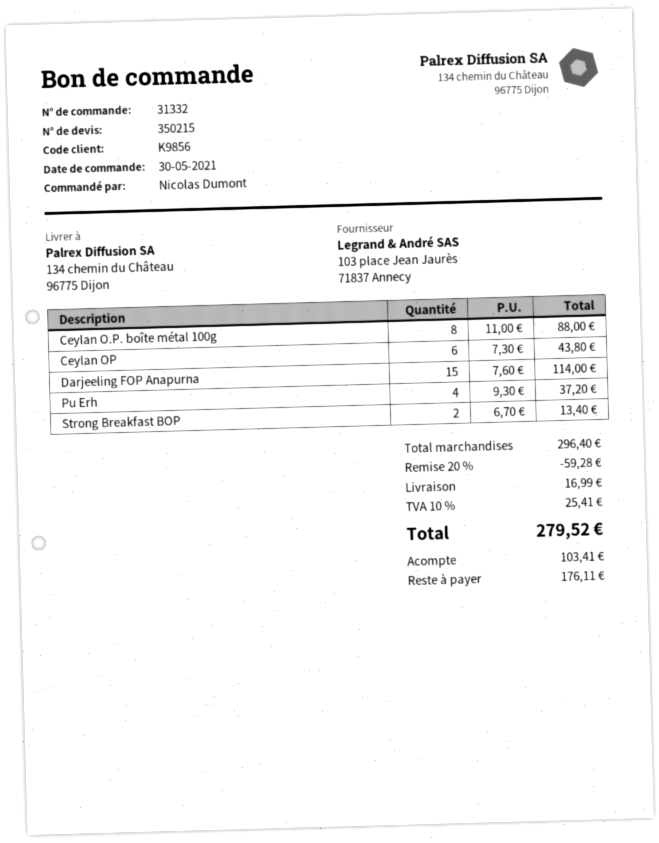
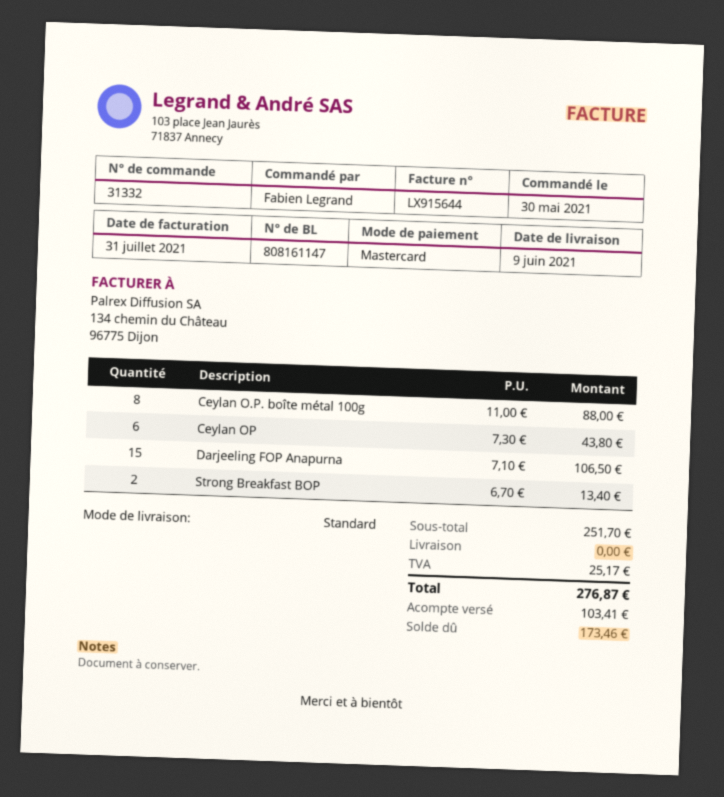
ordered by: Nicolas Dumont -> Fabien Legrand
Darjeeling FOP Anapurna: 15 x 7.60 = 114.00 -> 15 x 7.10 = 106.50
Pu Erh: 4 x 9.30 = 37.20 -> none
subtotal: 296.40 -> 251.70
discount: 20% = 59.28 -> none
shipping: 16.99 -> 0.00
tax: 25.41 -> 25.17
total: 279.52 -> 276.87
balance: 176.11 -> 173.46

